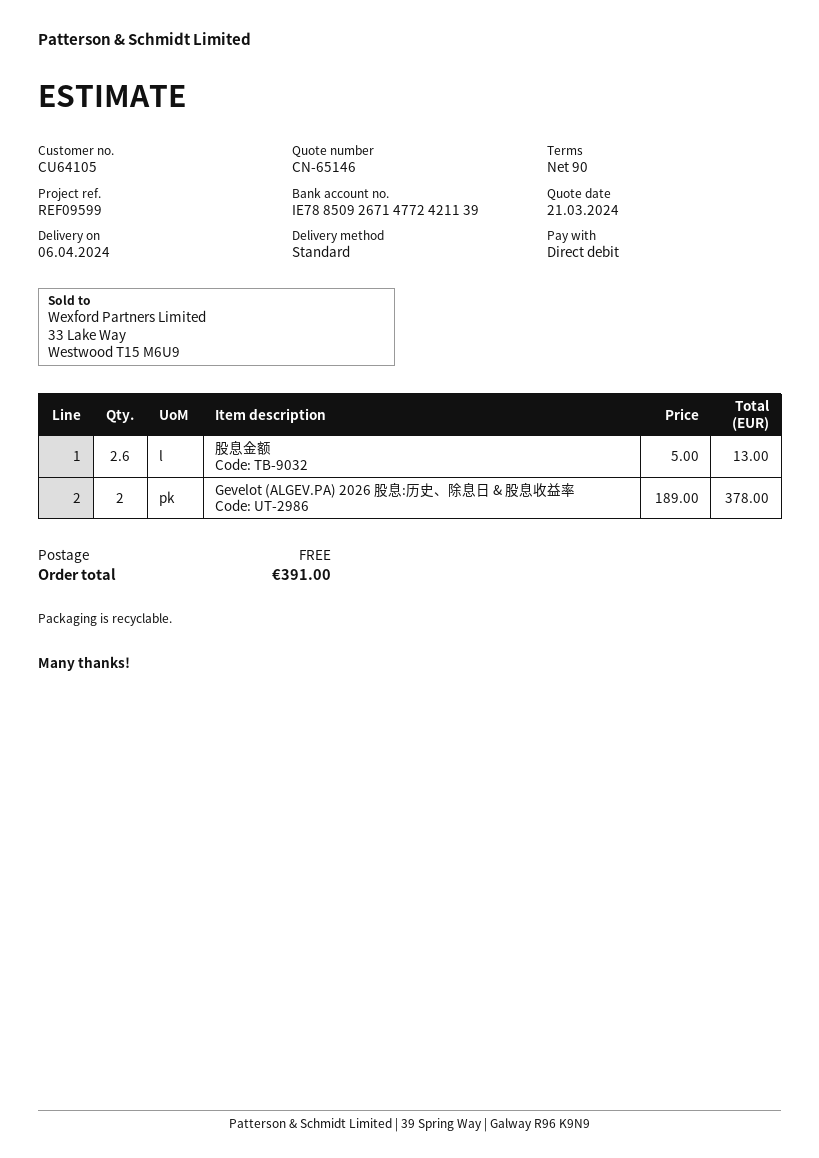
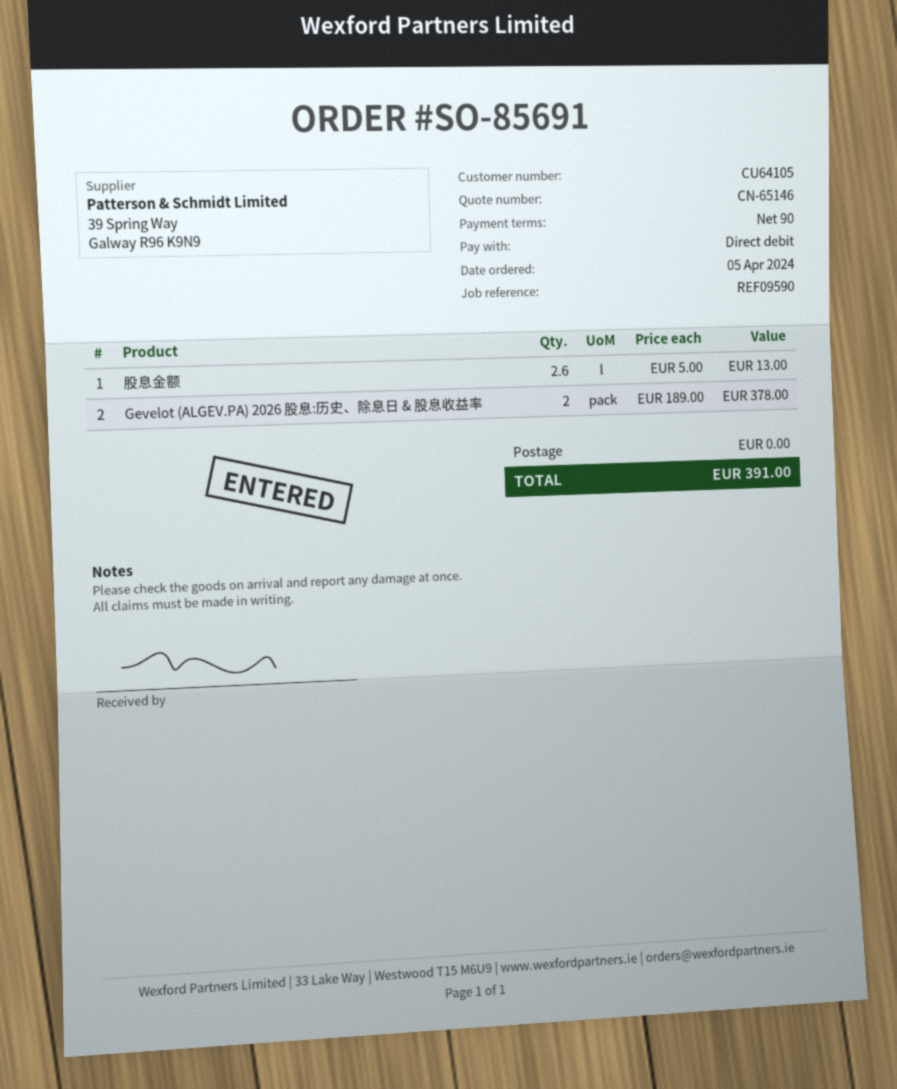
reference: REF09599 -> REF09590

